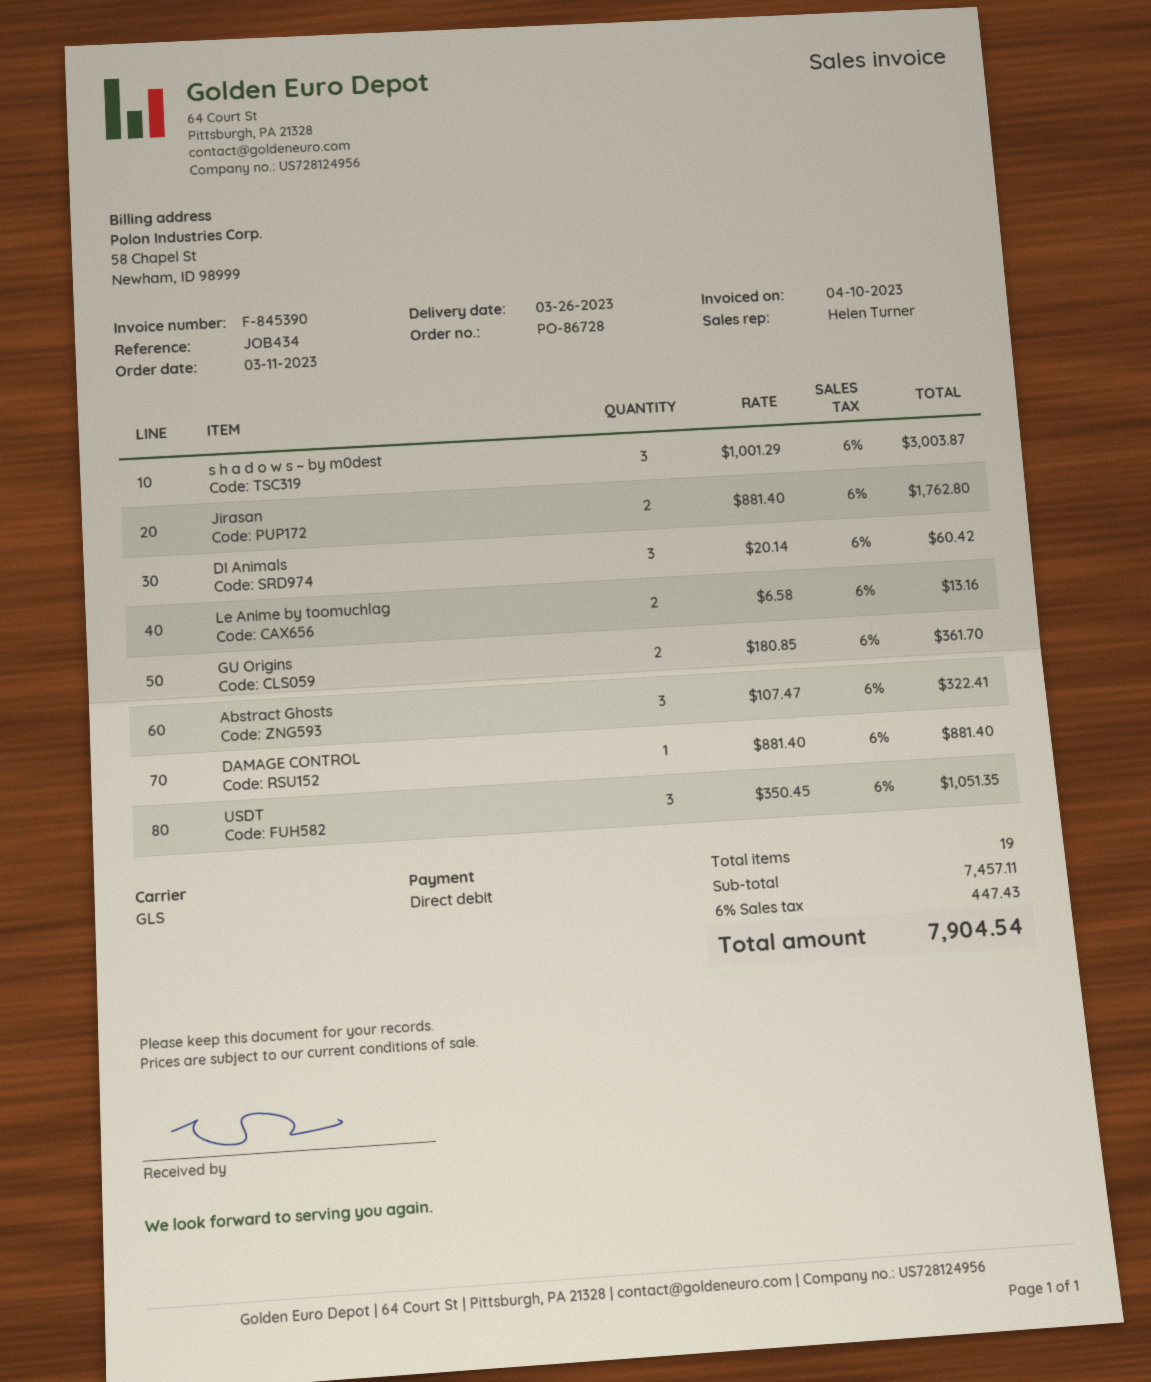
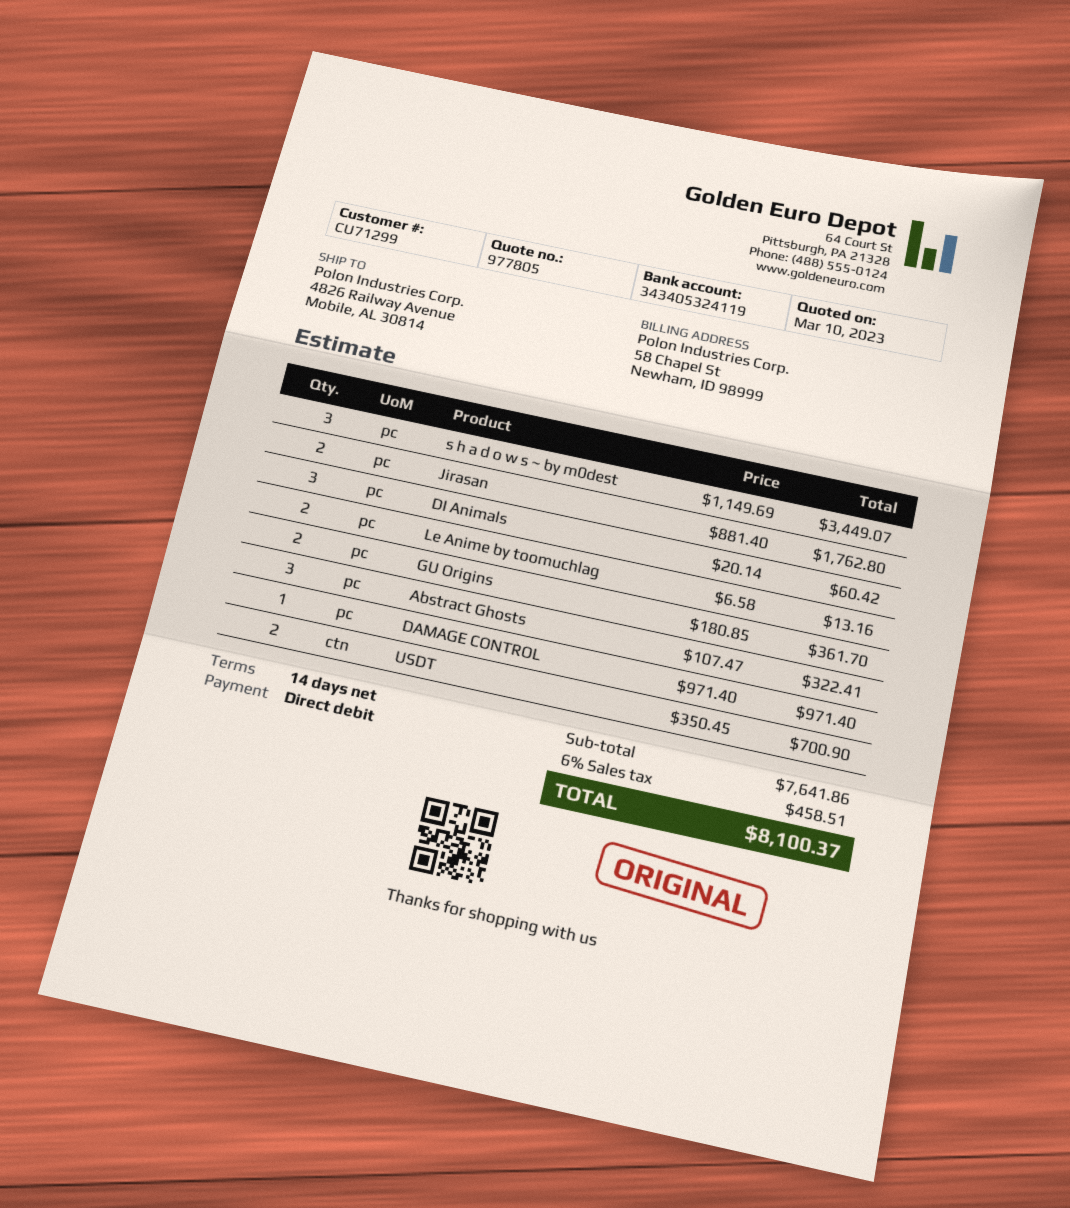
s h a d o w s ~ by m0dest: 3 x 1001.29 = 3003.87 -> 3 x 1149.69 = 3449.07
DAMAGE CONTROL: 1 x 881.40 = 881.40 -> 1 x 971.40 = 971.40
USDT: 3 x 350.45 = 1051.35 -> 2 x 350.45 = 700.90
subtotal: 7457.11 -> 7641.86
tax: 6% = 447.43 -> 6% = 458.51
total: 7904.54 -> 8100.37

